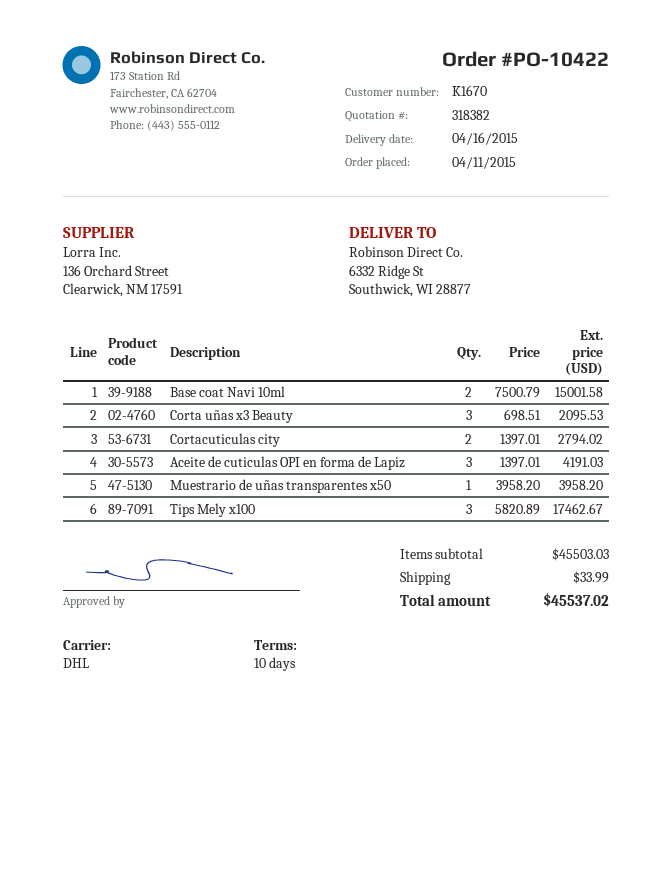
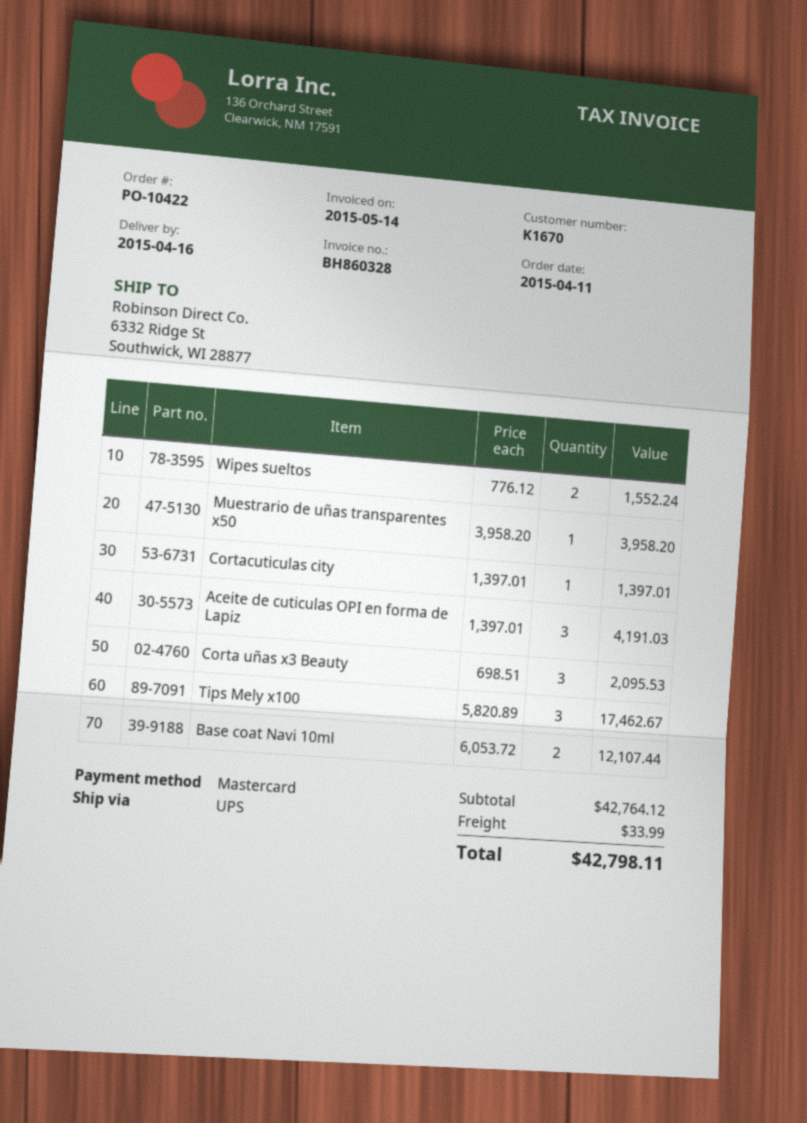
shipping method: DHL -> UPS
Base coat Navi 10ml: 2 x 7500.79 = 15001.58 -> 2 x 6053.72 = 12107.44
Cortacuticulas city: 2 x 1397.01 = 2794.02 -> 1 x 1397.01 = 1397.01
Wipes sueltos: none -> 2 x 776.12 = 1552.24
subtotal: 45503.03 -> 42764.12
total: 45537.02 -> 42798.11

